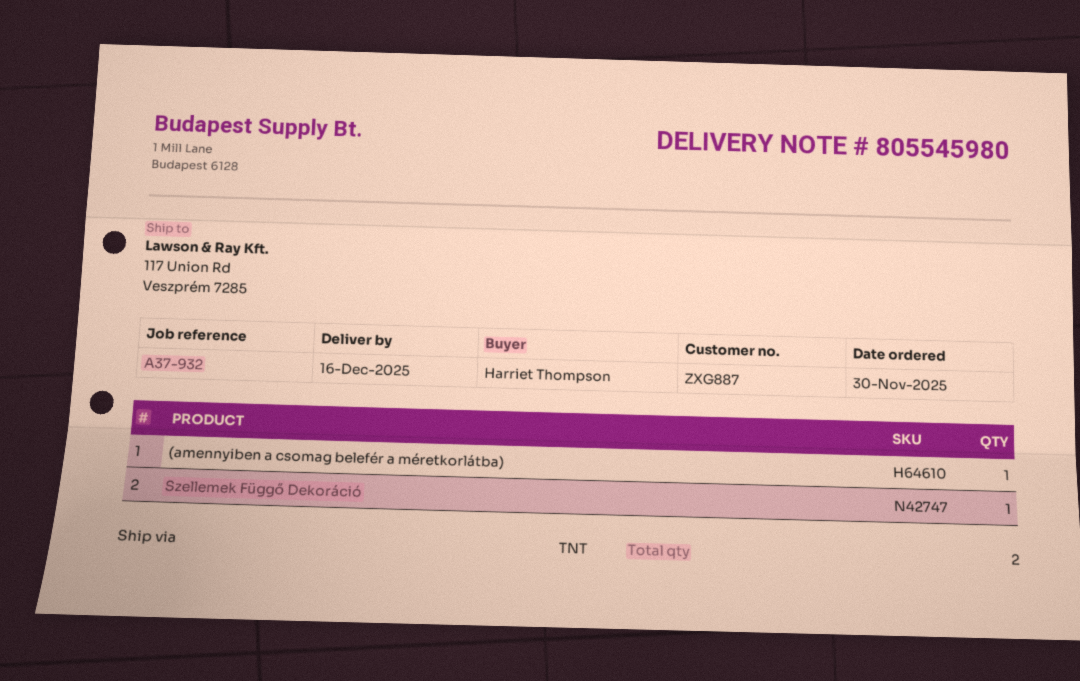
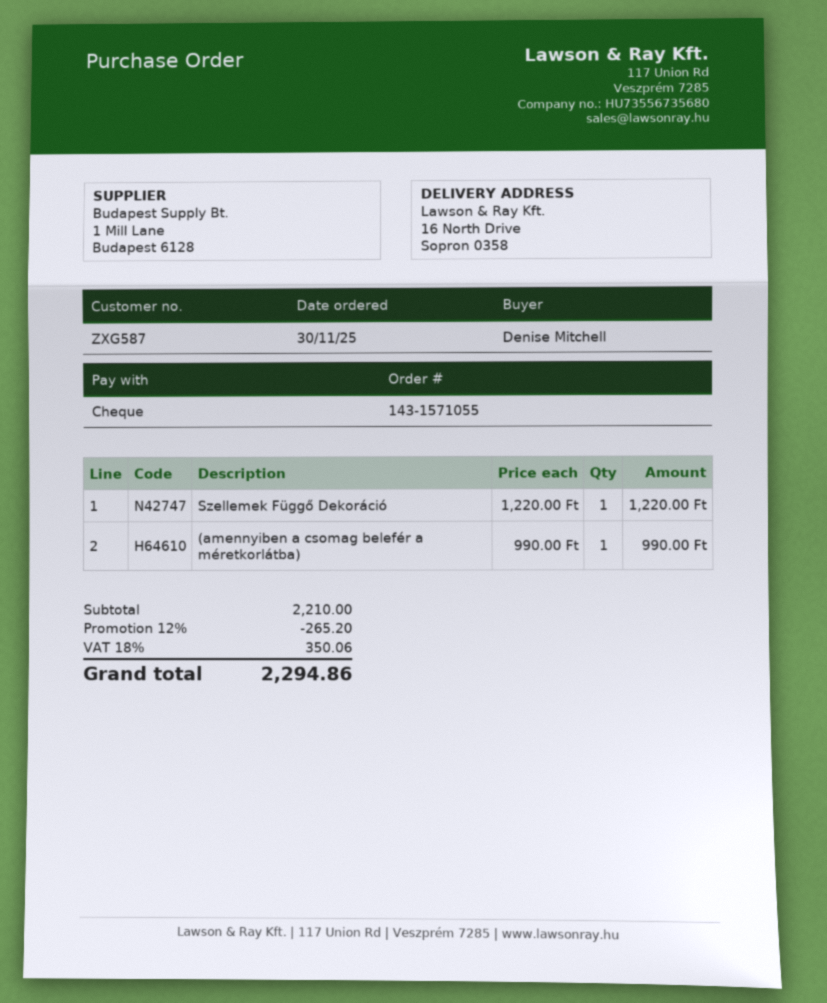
customer number: ZXG887 -> ZXG587
ordered by: Harriet Thompson -> Denise Mitchell
ship to: 117 Union Rd, Veszprém 7285 -> 16 North Drive, Sopron 0358

